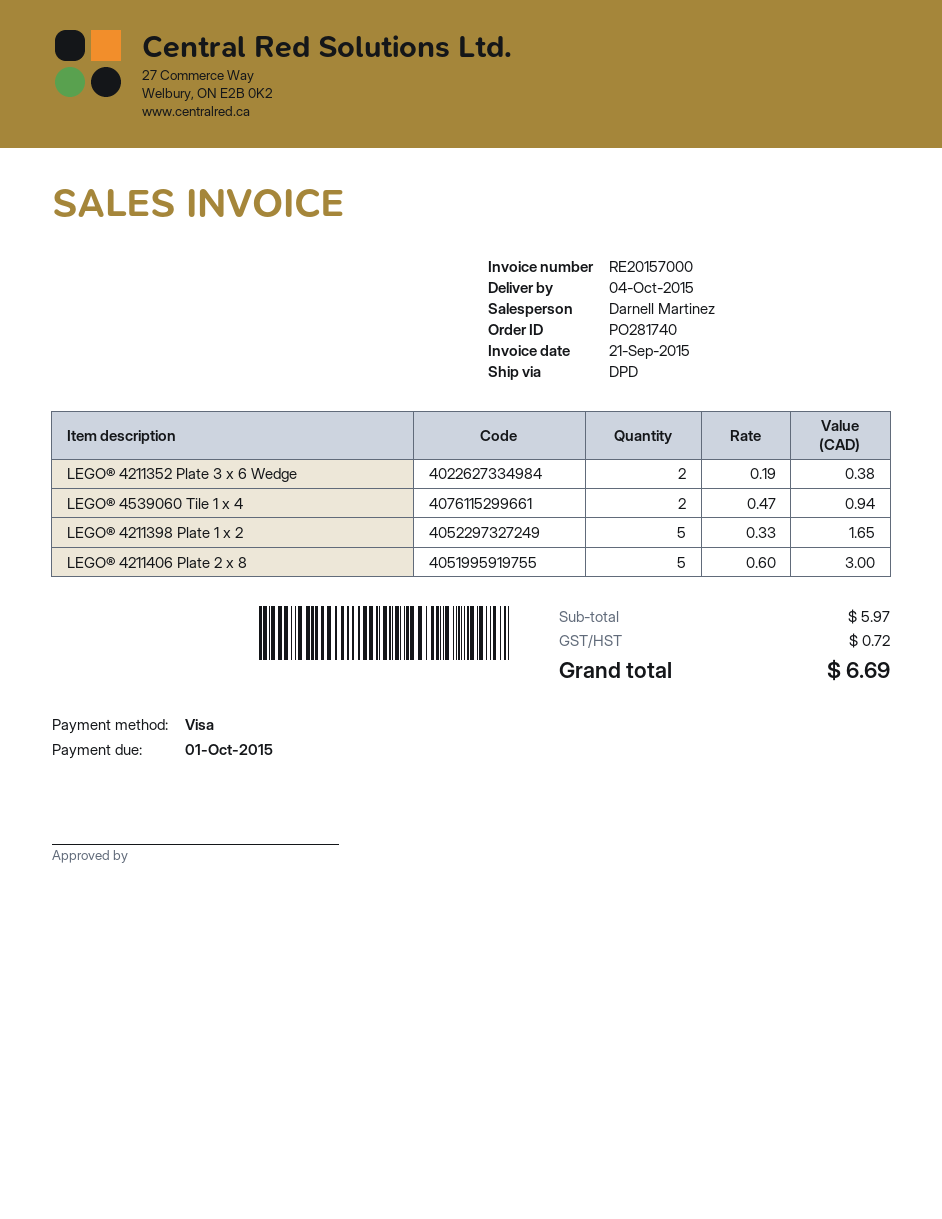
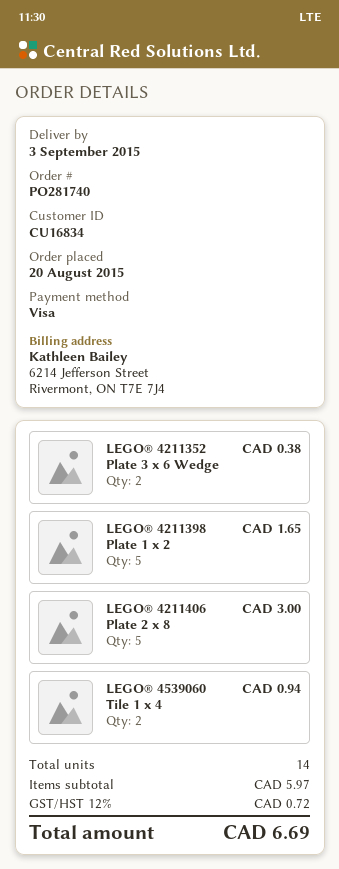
delivery date: 2015-10-04 -> 2015-09-03

